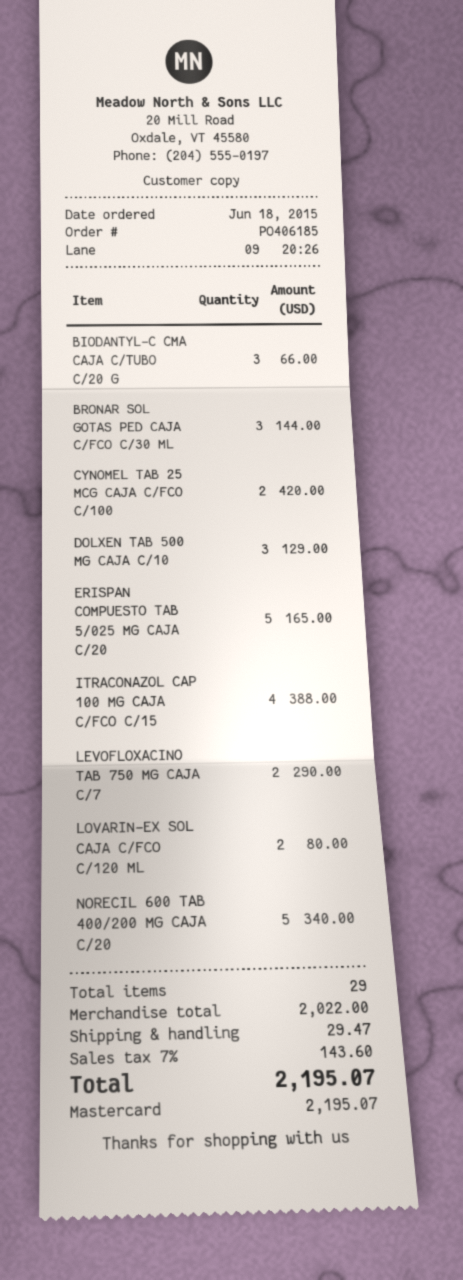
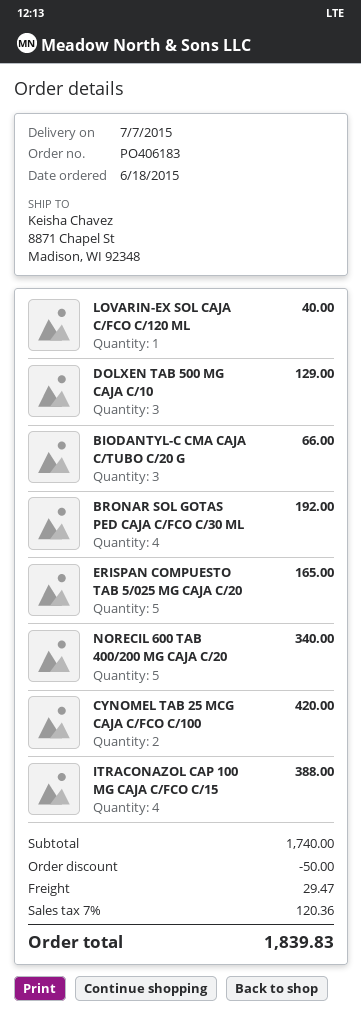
order number: PO406185 -> PO406183
BRONAR SOL GOTAS PED CAJA C/FCO C/30 ML: 3 for 144.00 -> 4 for 192.00
LEVOFLOXACINO TAB 750 MG CAJA C/7: 2 for 290.00 -> none
LOVARIN-EX SOL CAJA C/FCO C/120 ML: 2 for 80.00 -> 1 for 40.00
subtotal: 2022.00 -> 1740.00
discount: none -> 50.00
tax: 7% = 143.60 -> 7% = 120.36
total: 2195.07 -> 1839.83

